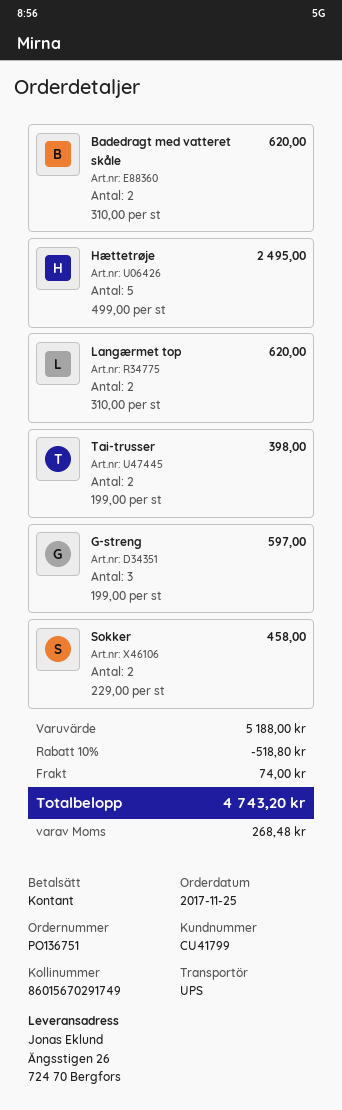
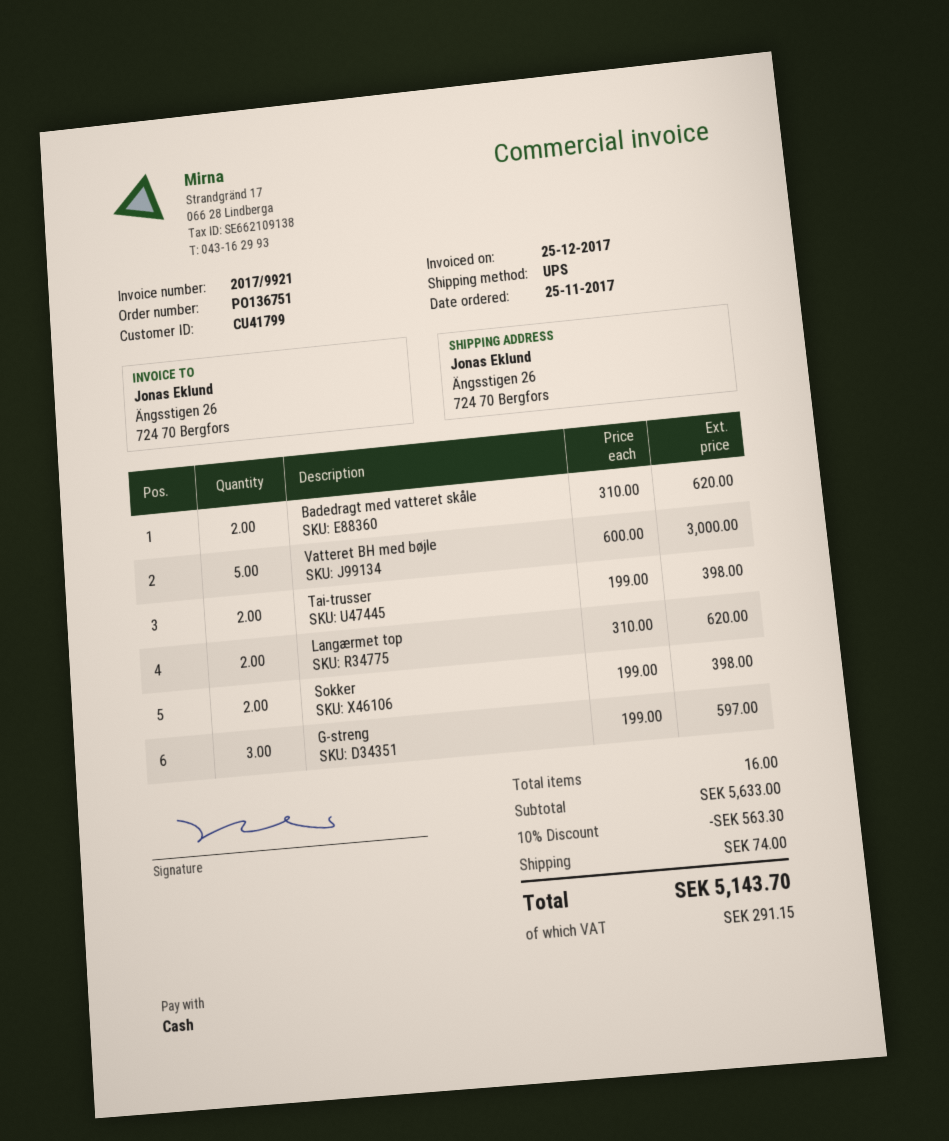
Hættetrøje: 5 x 499.00 = 2495.00 -> none
Sokker: 2 x 229.00 = 458.00 -> 2 x 199.00 = 398.00
Vatteret BH med bøjle: none -> 5 x 600.00 = 3000.00
subtotal: 5188.00 -> 5633.00
discount: 10% = 518.80 -> 10% = 563.30
tax: 268.48 -> 291.15
total: 4743.20 -> 5143.70

